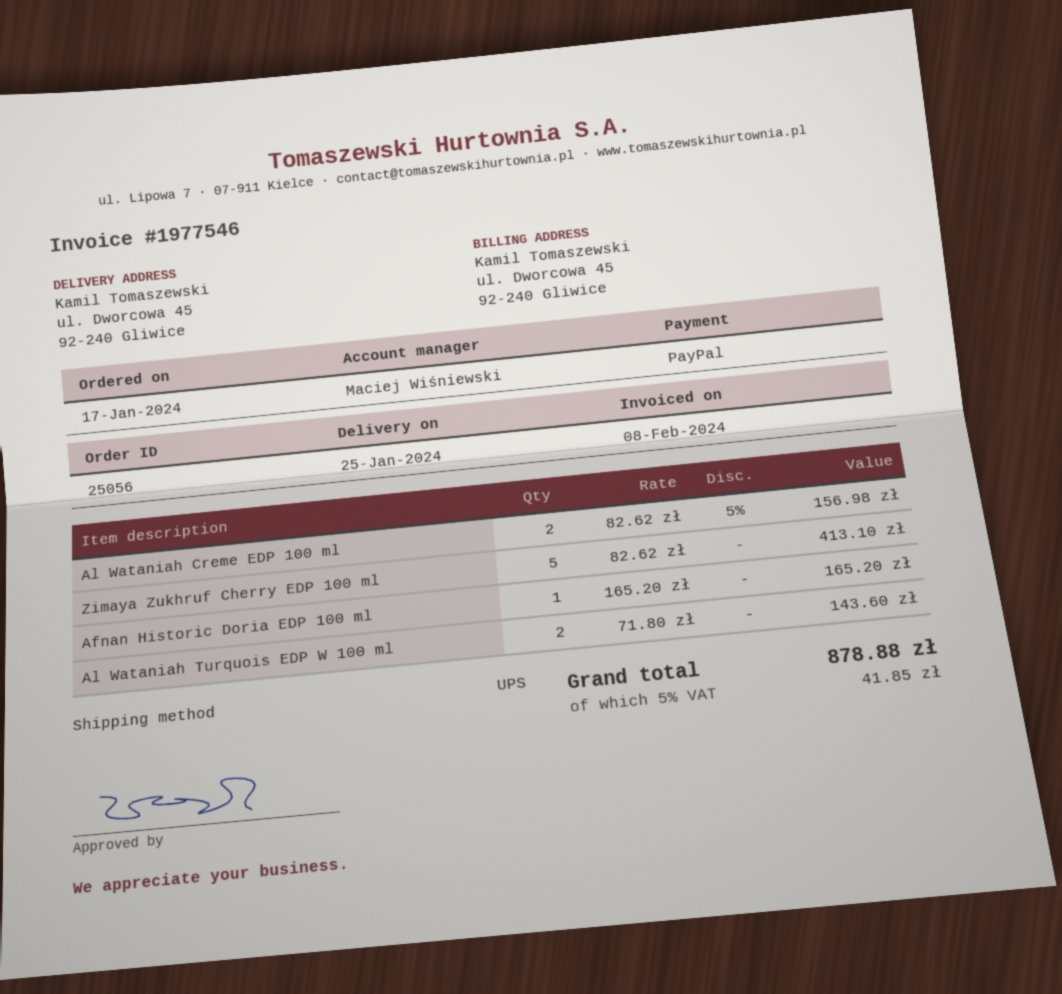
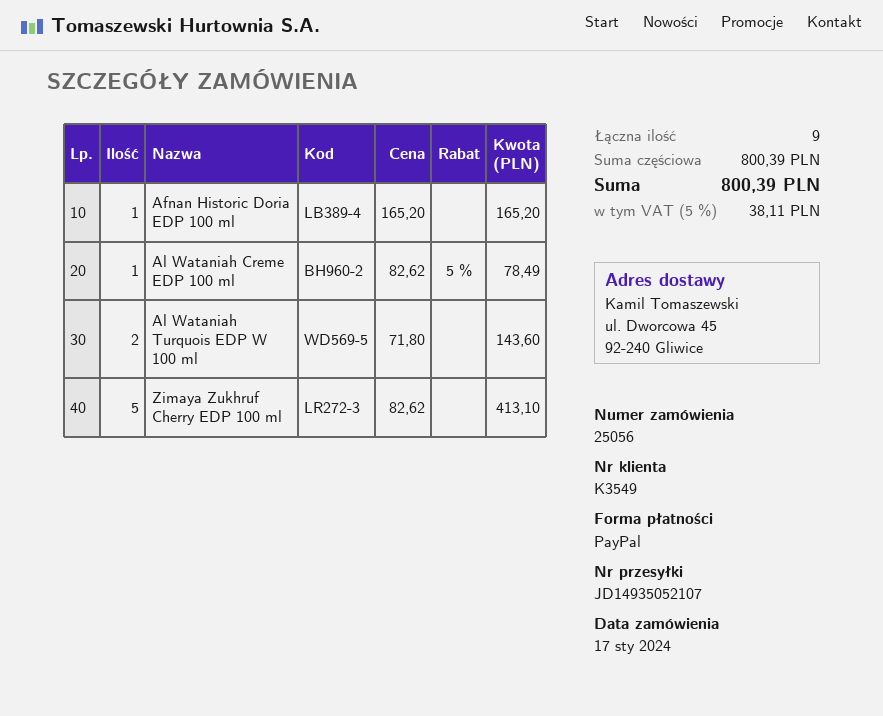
Al Wataniah Creme EDP 100 ml: 2 x 82.62 - 5% = 156.98 -> 1 x 82.62 - 5% = 78.49
tax: 5% = 41.85 -> 5% = 38.11
total: 878.88 -> 800.39

